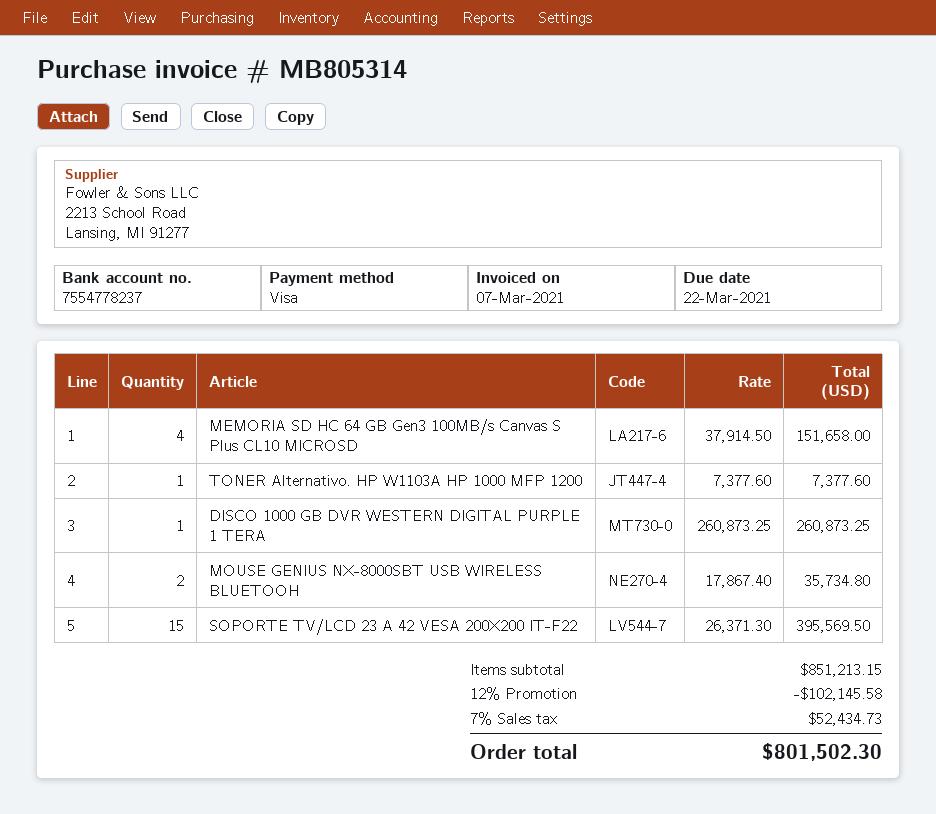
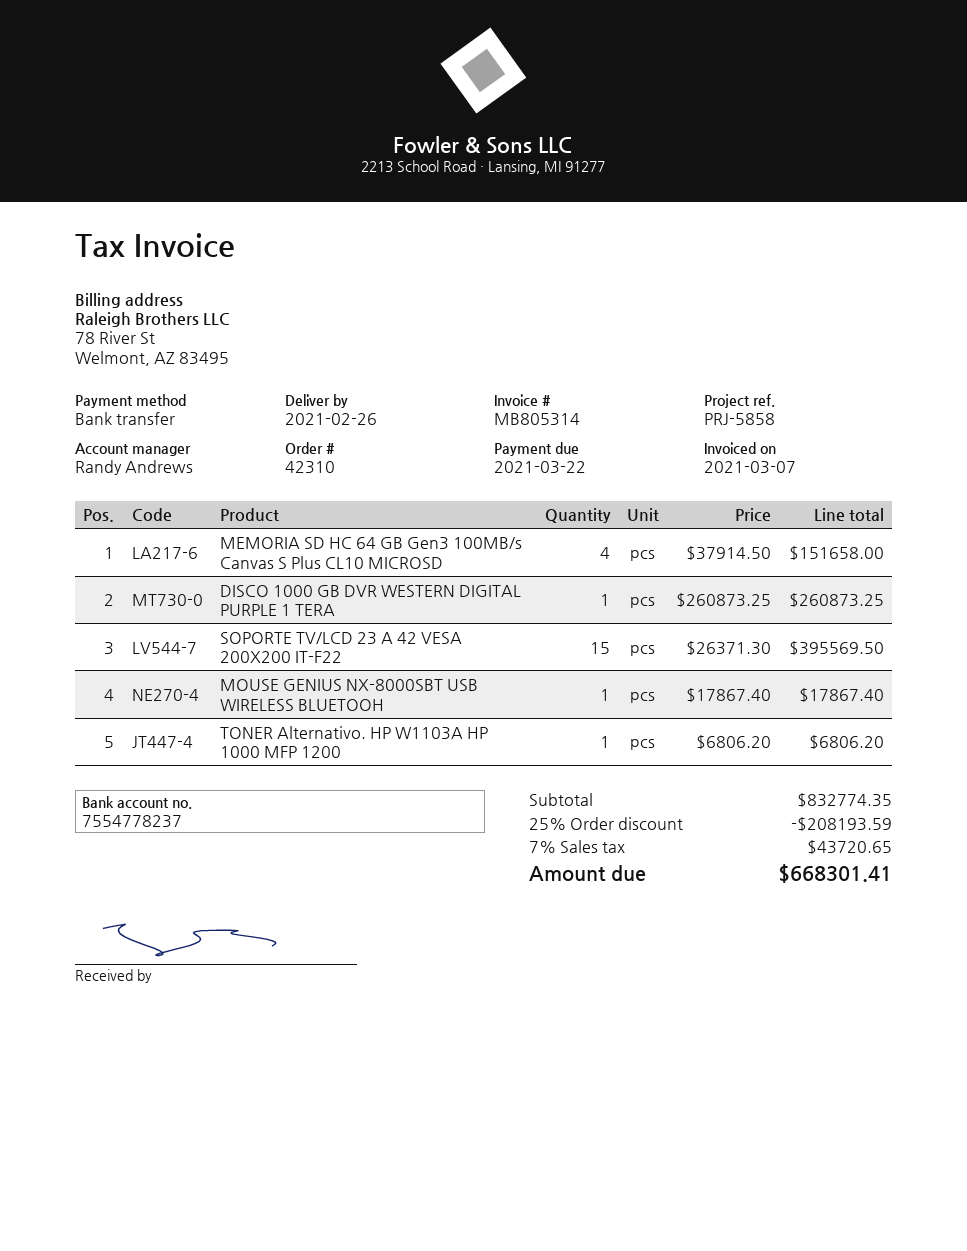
payment method: Visa -> bank transfer
TONER Alternativo. HP W1103A HP 1000 MFP 1200: 1 x 7377.60 = 7377.60 -> 1 x 6806.20 = 6806.20
MOUSE GENIUS NX-8000SBT USB WIRELESS BLUETOOH: 2 x 17867.40 = 35734.80 -> 1 x 17867.40 = 17867.40
subtotal: 851213.15 -> 832774.35
discount: 12% = 102145.58 -> 25% = 208193.59
tax: 7% = 52434.73 -> 7% = 43720.65
total: 801502.30 -> 668301.41

